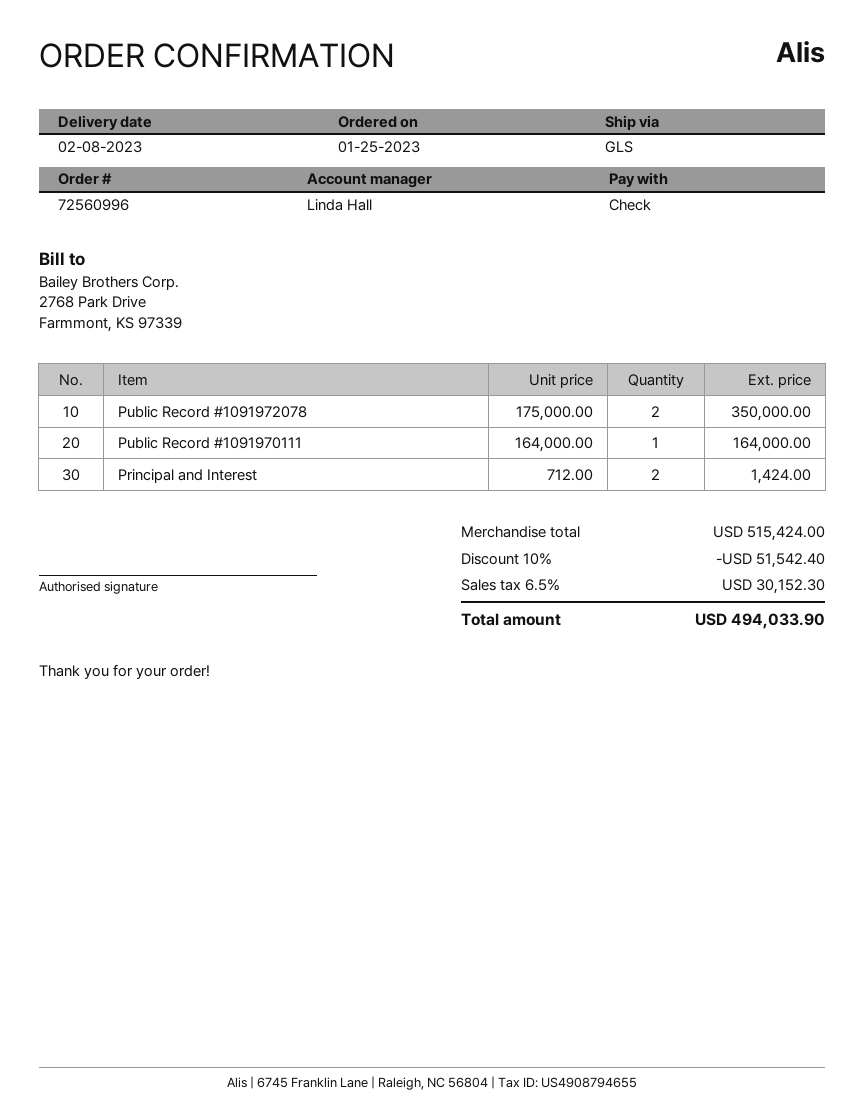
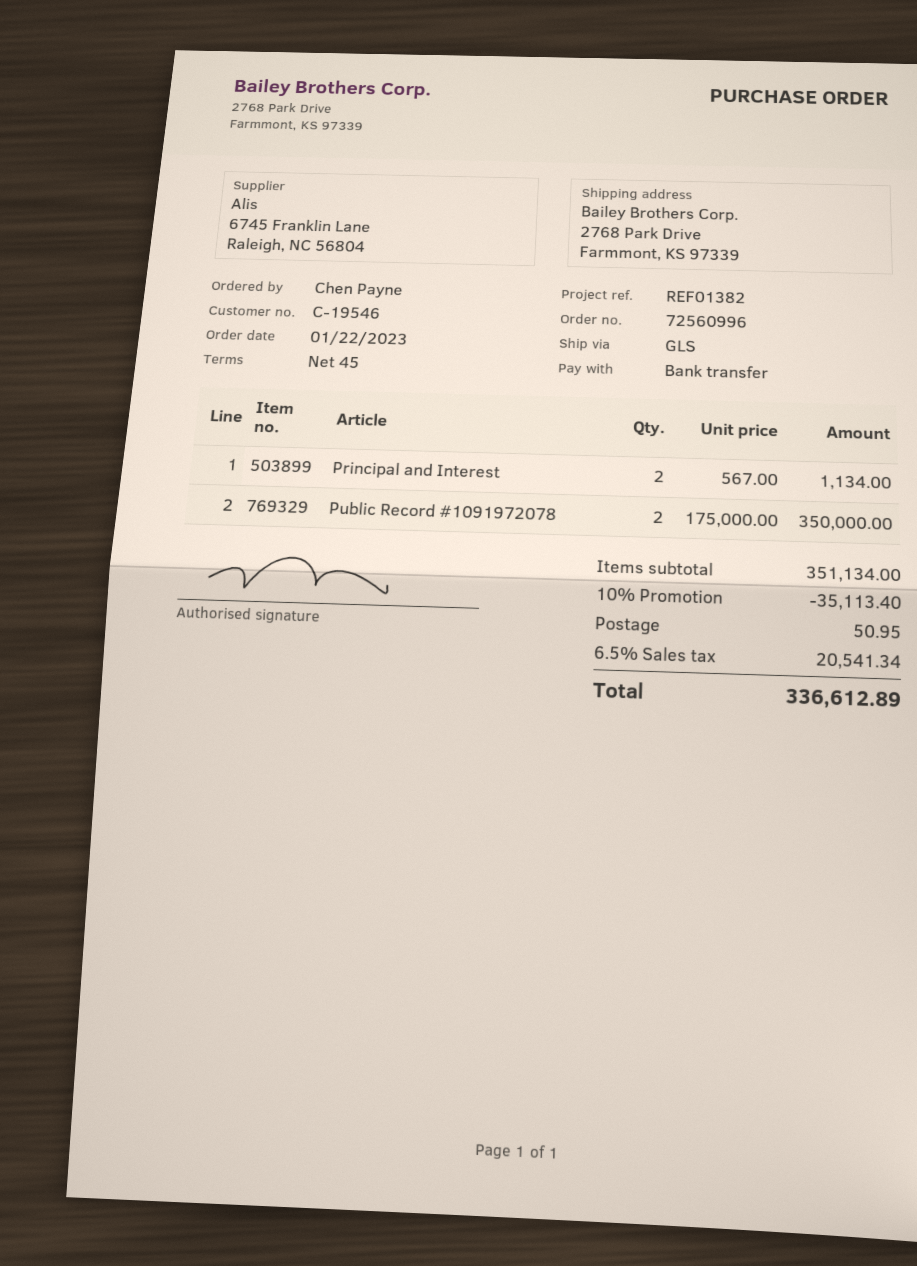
order date: 2023-01-25 -> 2023-01-22
payment method: cheque -> bank transfer
Public Record #1091970111: 1 x 164000.00 = 164000.00 -> none
Principal and Interest: 2 x 712.00 = 1424.00 -> 2 x 567.00 = 1134.00
subtotal: 515424.00 -> 351134.00
discount: 10% = 51542.40 -> 10% = 35113.40
shipping: none -> 50.95
tax: 6.5% = 30152.30 -> 6.5% = 20541.34
total: 494033.90 -> 336612.89

